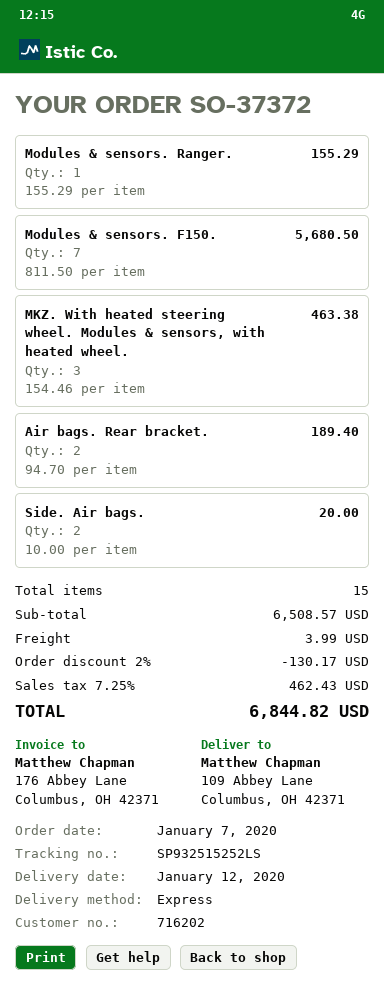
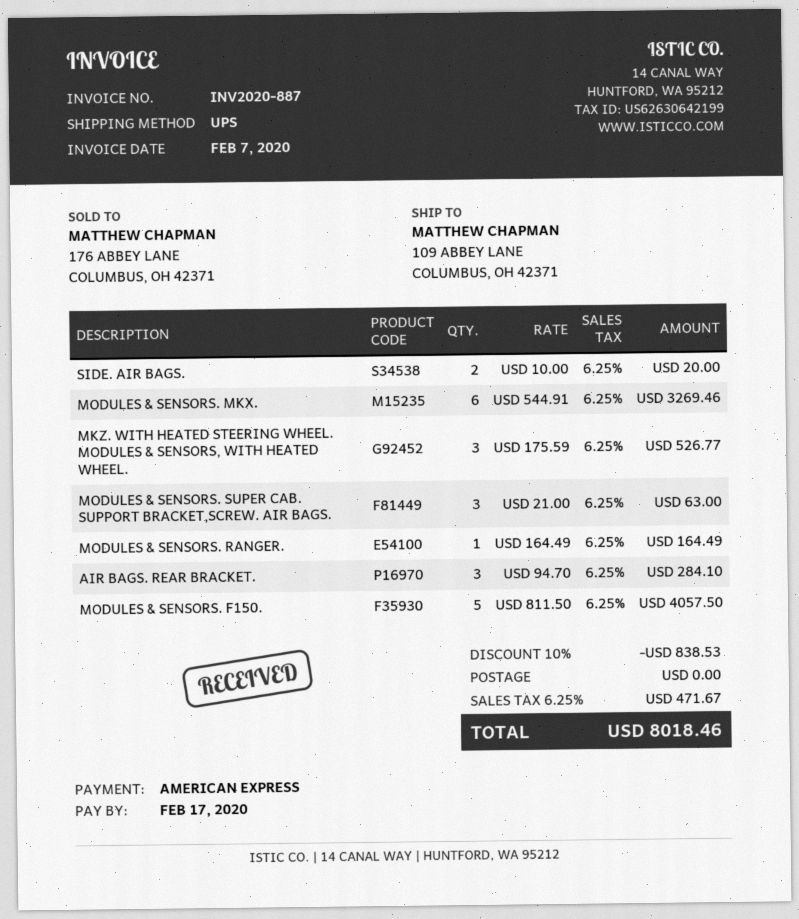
shipping method: express -> UPS
Modules & sensors. Ranger.: 1 x 155.29 = 155.29 -> 1 x 164.49 = 164.49
Modules & sensors. F150.: 7 x 811.50 = 5680.50 -> 5 x 811.50 = 4057.50
MKZ. With heated steering wheel. Modules & sensors, with heated wheel.: 3 x 154.46 = 463.38 -> 3 x 175.59 = 526.77
Air bags. Rear bracket.: 2 x 94.70 = 189.40 -> 3 x 94.70 = 284.10
MODULES & SENSORS. MKX.: none -> 6 x 544.91 = 3269.46
MODULES & SENSORS. SUPER CAB. SUPPORT BRACKET,SCREW. AIR BAGS.: none -> 3 x 21.00 = 63.00
discount: 2% = 130.17 -> 10% = 838.53
shipping: 3.99 -> 0.00
tax: 7.25% = 462.43 -> 6.25% = 471.67
total: 6844.82 -> 8018.46

